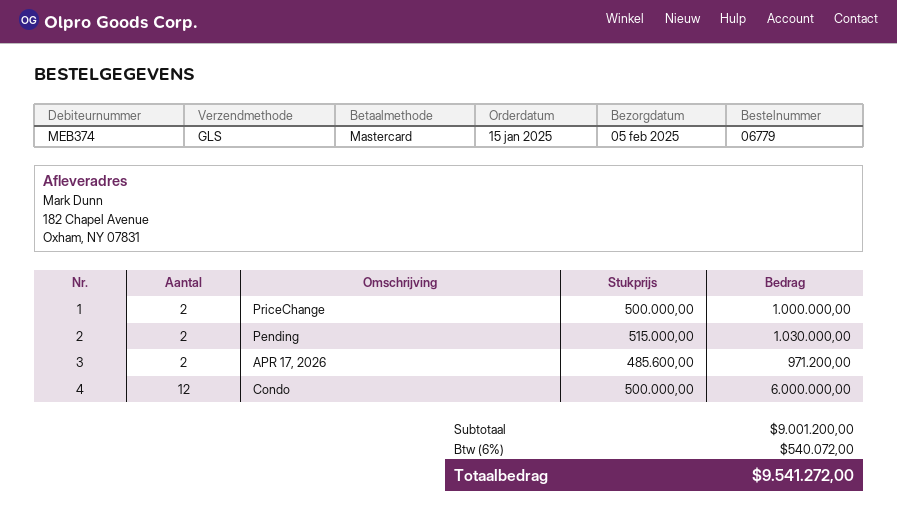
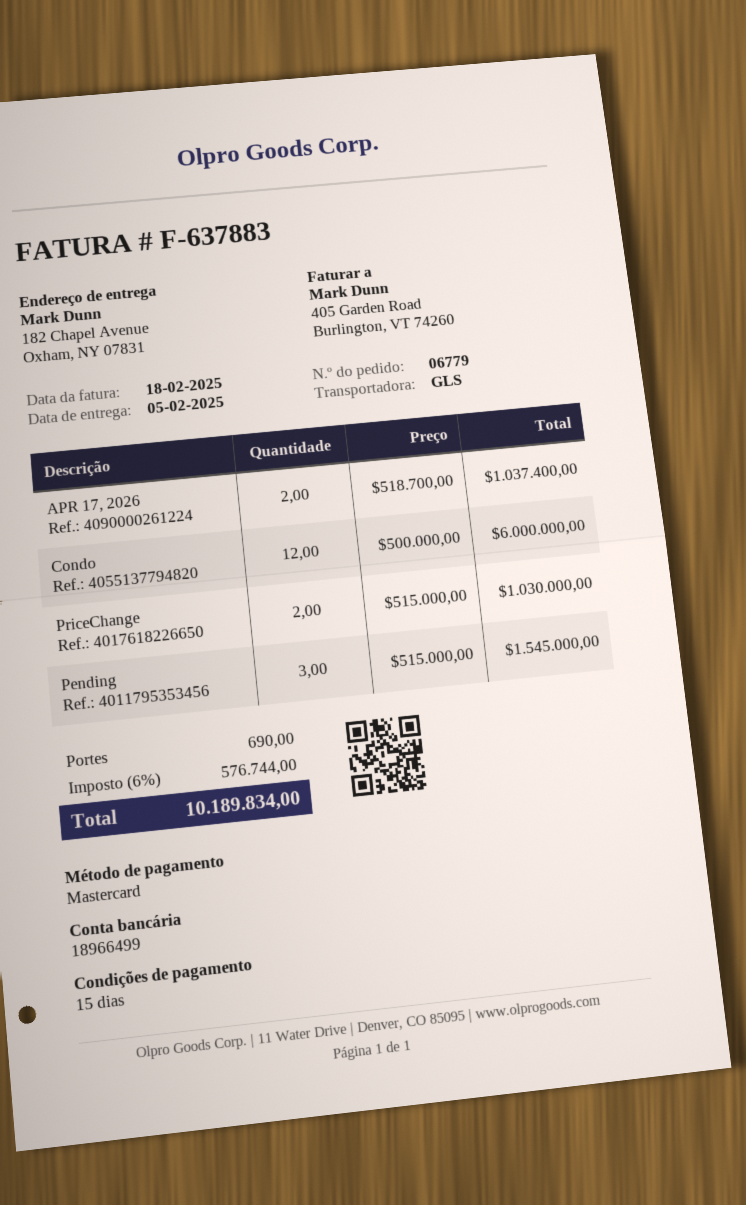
PriceChange: 2 x 500000.00 = 1000000.00 -> 2 x 515000.00 = 1030000.00
Pending: 2 x 515000.00 = 1030000.00 -> 3 x 515000.00 = 1545000.00
APR 17, 2026: 2 x 485600.00 = 971200.00 -> 2 x 518700.00 = 1037400.00
shipping: none -> 690.00
tax: 6% = 540072.00 -> 6% = 576744.00
total: 9541272.00 -> 10189834.00

